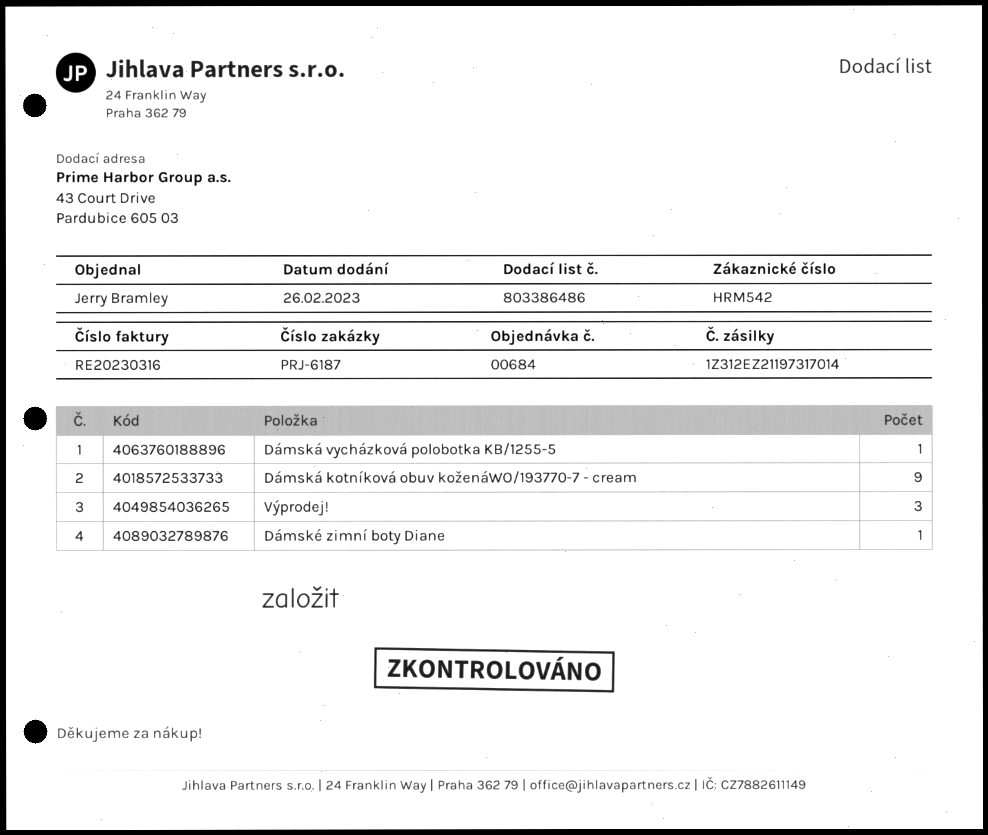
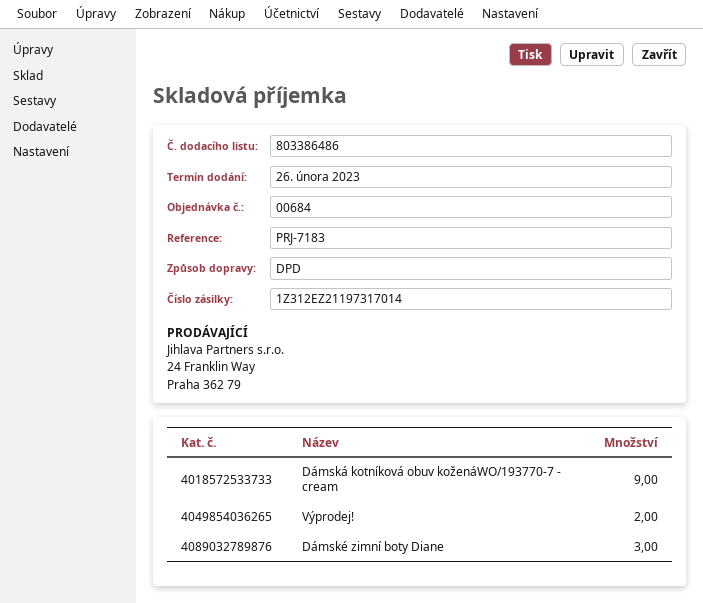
reference: PRJ-6187 -> PRJ-7183
Dámská vycházková polobotka KB/1255-5: 1 -> none
Výprodej!: 3 -> 2
Dámské zimní boty Diane: 1 -> 3

